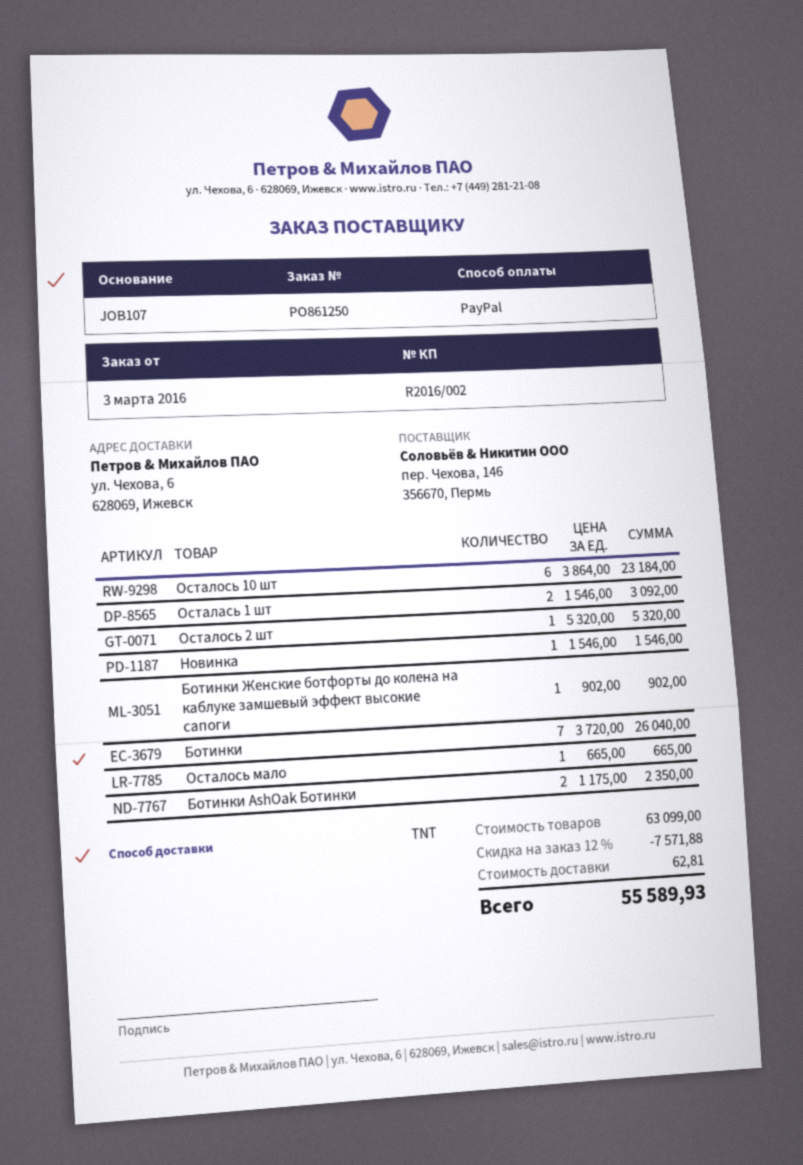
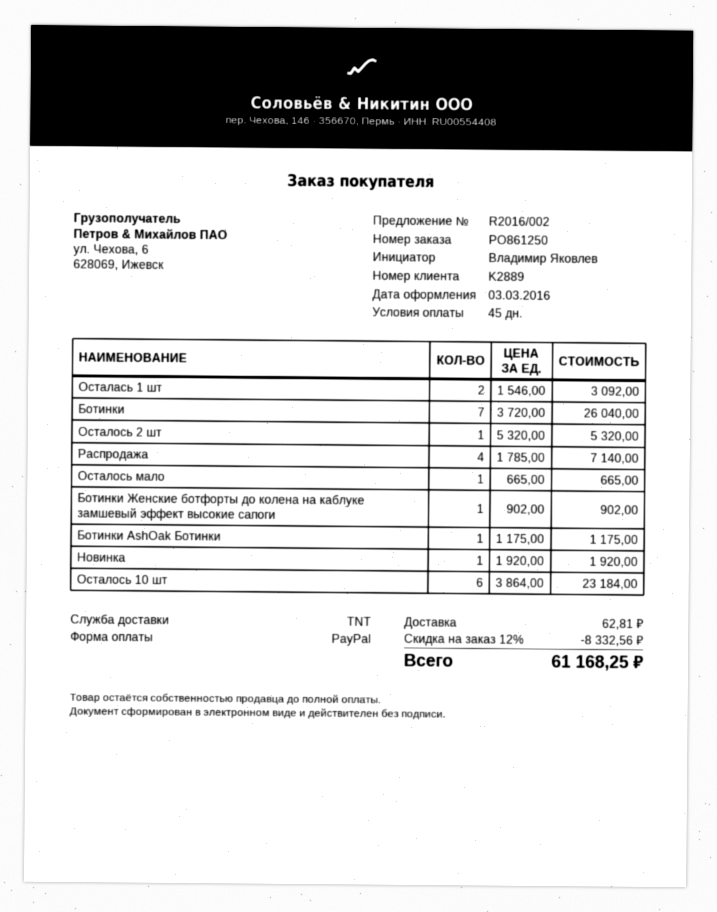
Новинка: 1 x 1546.00 = 1546.00 -> 1 x 1920.00 = 1920.00
Ботинки AshOak Ботинки: 2 x 1175.00 = 2350.00 -> 1 x 1175.00 = 1175.00
Распродажа: none -> 4 x 1785.00 = 7140.00
discount: 12% = 7571.88 -> 12% = 8332.56
total: 55589.93 -> 61168.25

